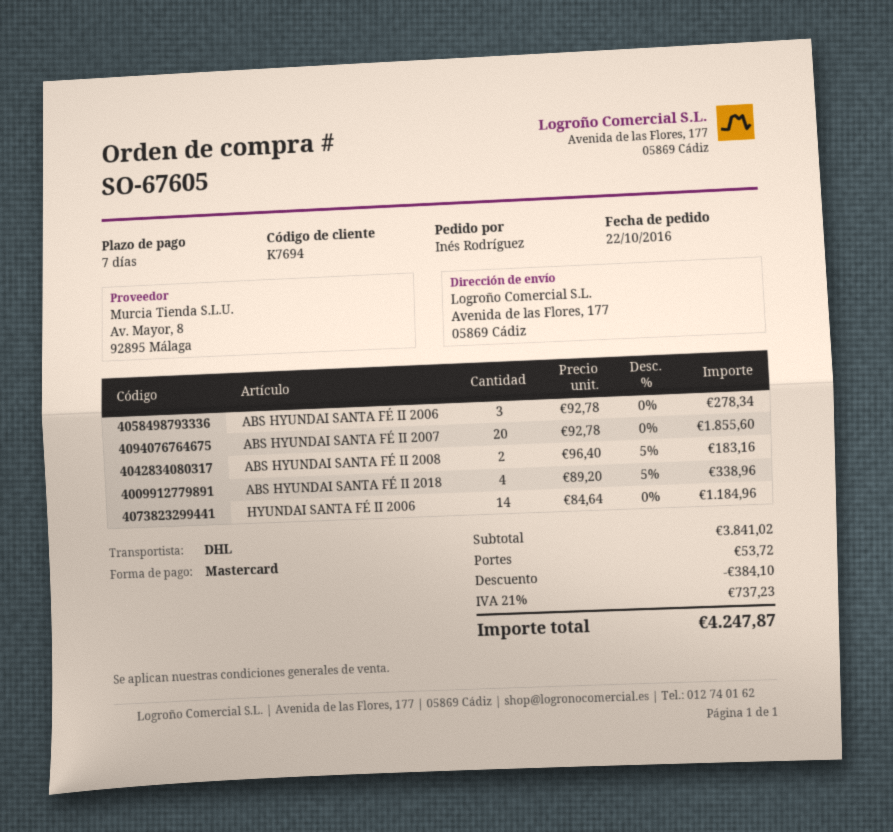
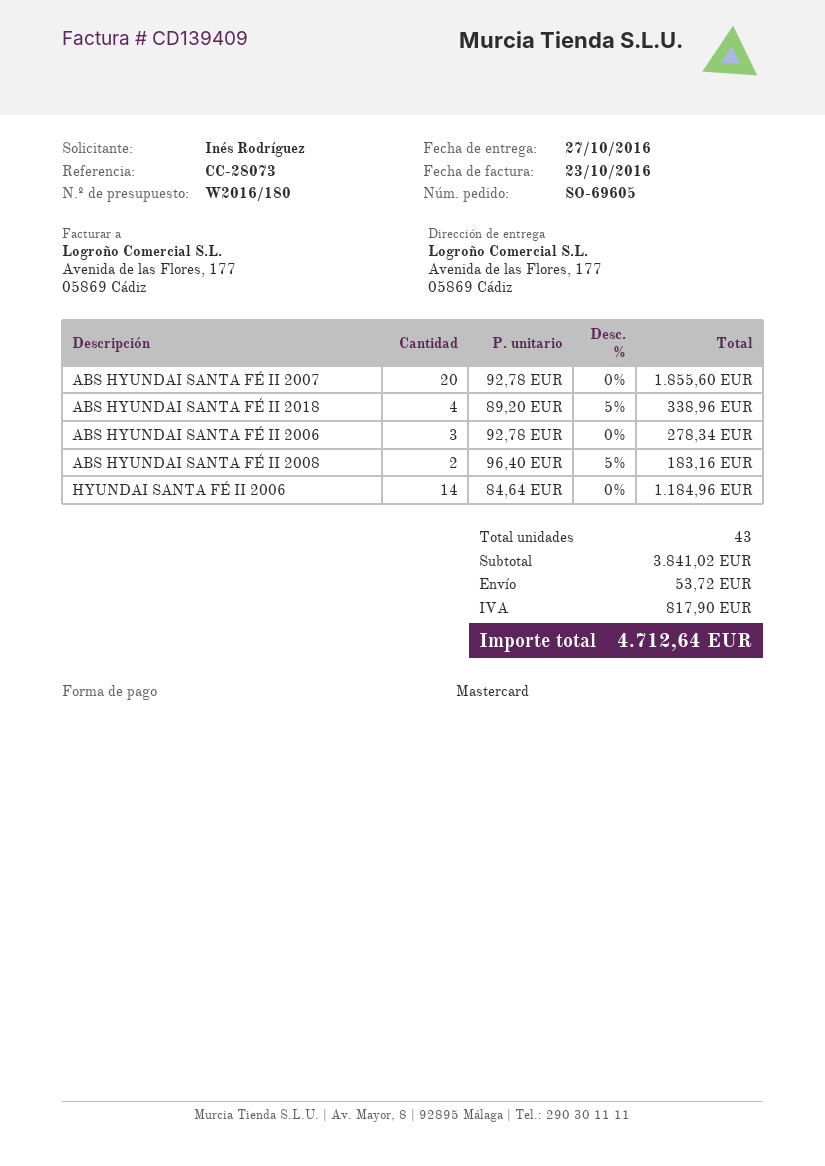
order number: SO-67605 -> SO-69605
discount: 384.10 -> none
tax: 737.23 -> 817.90
total: 4247.87 -> 4712.64

